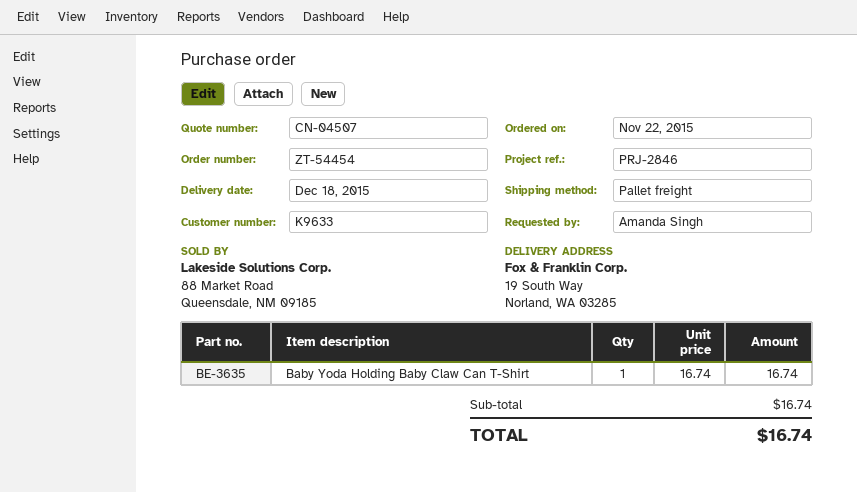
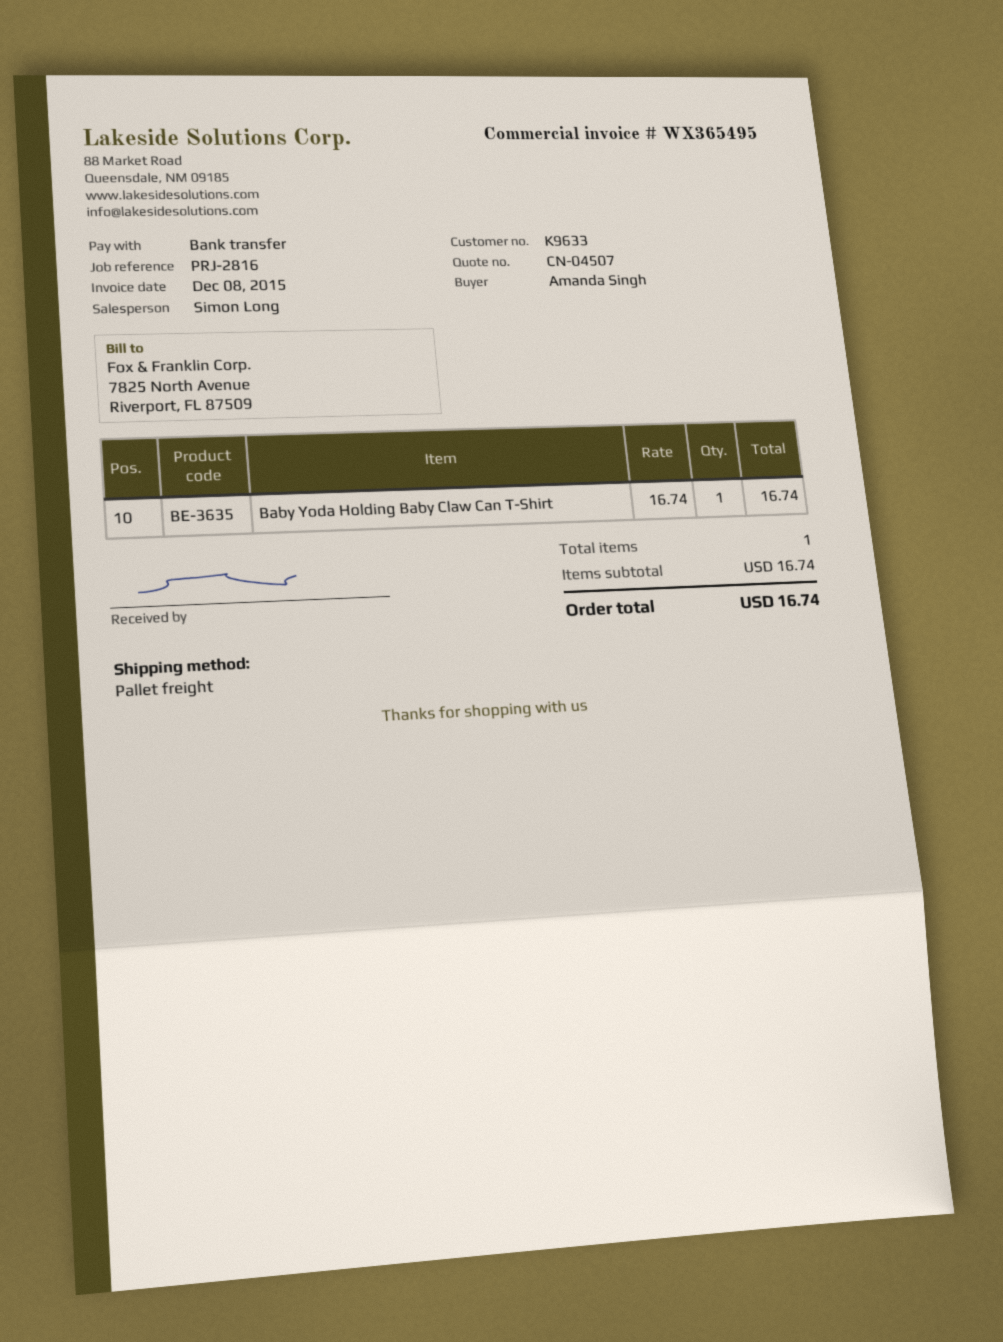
reference: PRJ-2846 -> PRJ-2816

